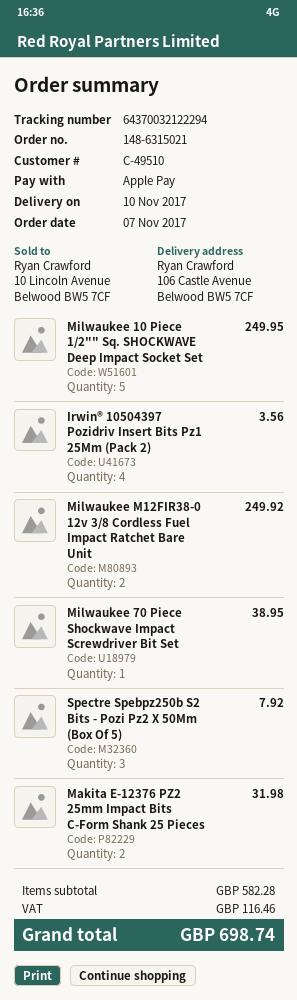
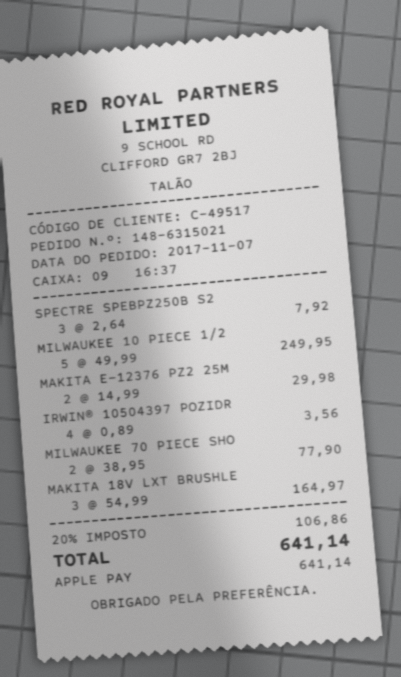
customer number: C-49510 -> C-49517
Milwaukee M12FIR38-0 12v 3/8 Cordless Fuel Impact Ratchet Bare Unit: 2 for 249.92 -> none
Milwaukee 70 Piece Shockwave Impact Screwdriver Bit Set: 1 for 38.95 -> 2 for 77.90
Makita E-12376 PZ2 25mm Impact Bits C-Form Shank 25 Pieces: 2 for 31.98 -> 2 for 29.98
MAKITA 18V LXT BRUSHLE: none -> 3 for 164.97
tax: 116.46 -> 106.86
total: 698.74 -> 641.14

